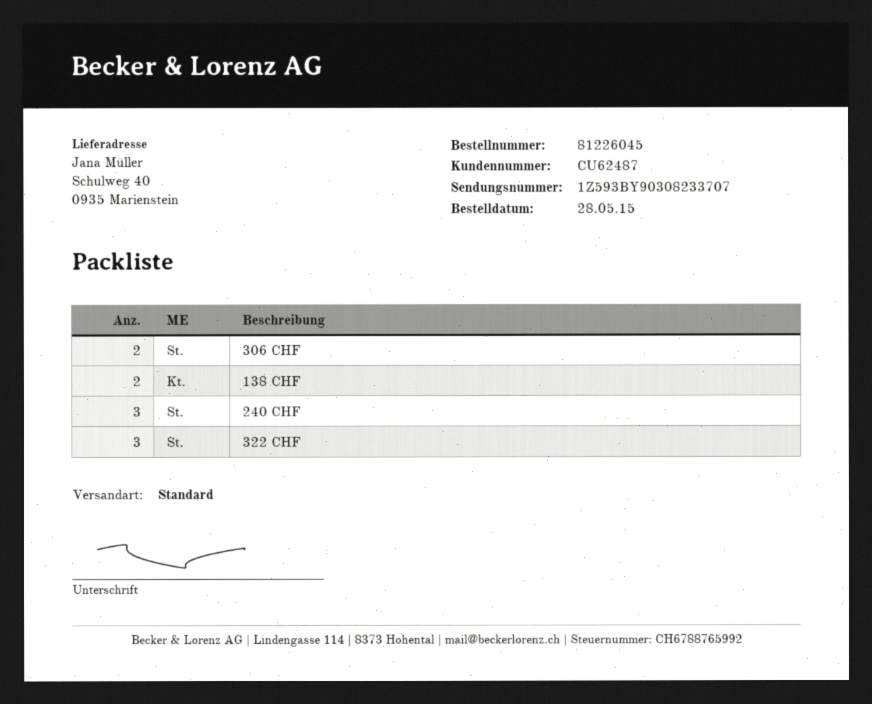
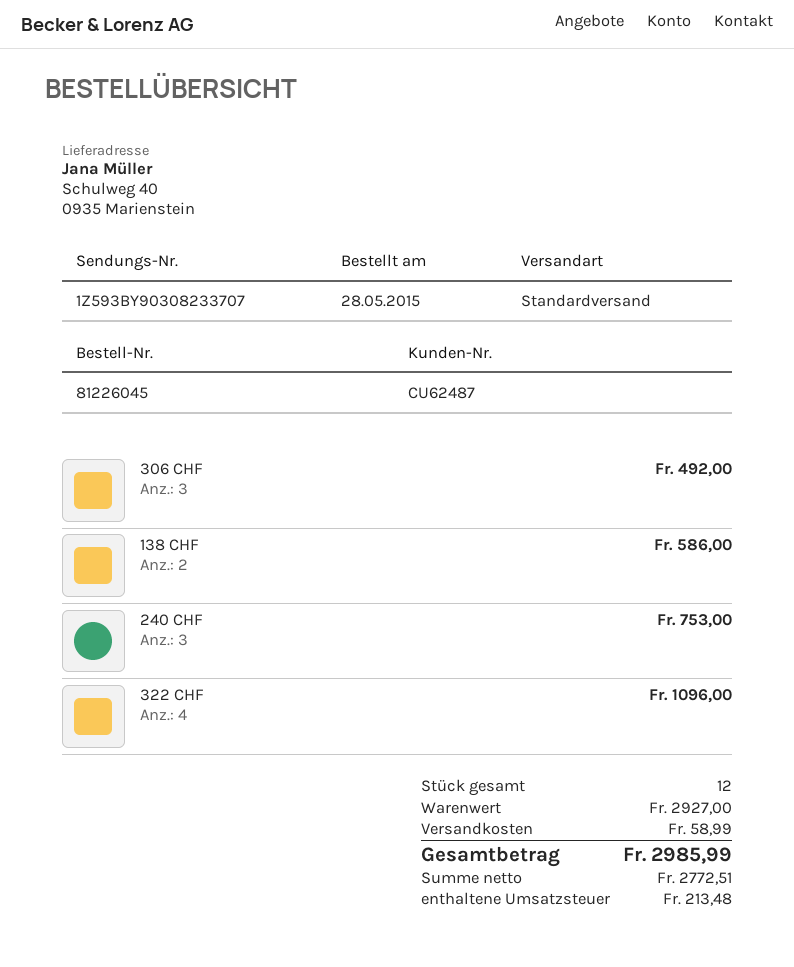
306 CHF: 2 -> 3
322 CHF: 3 -> 4

